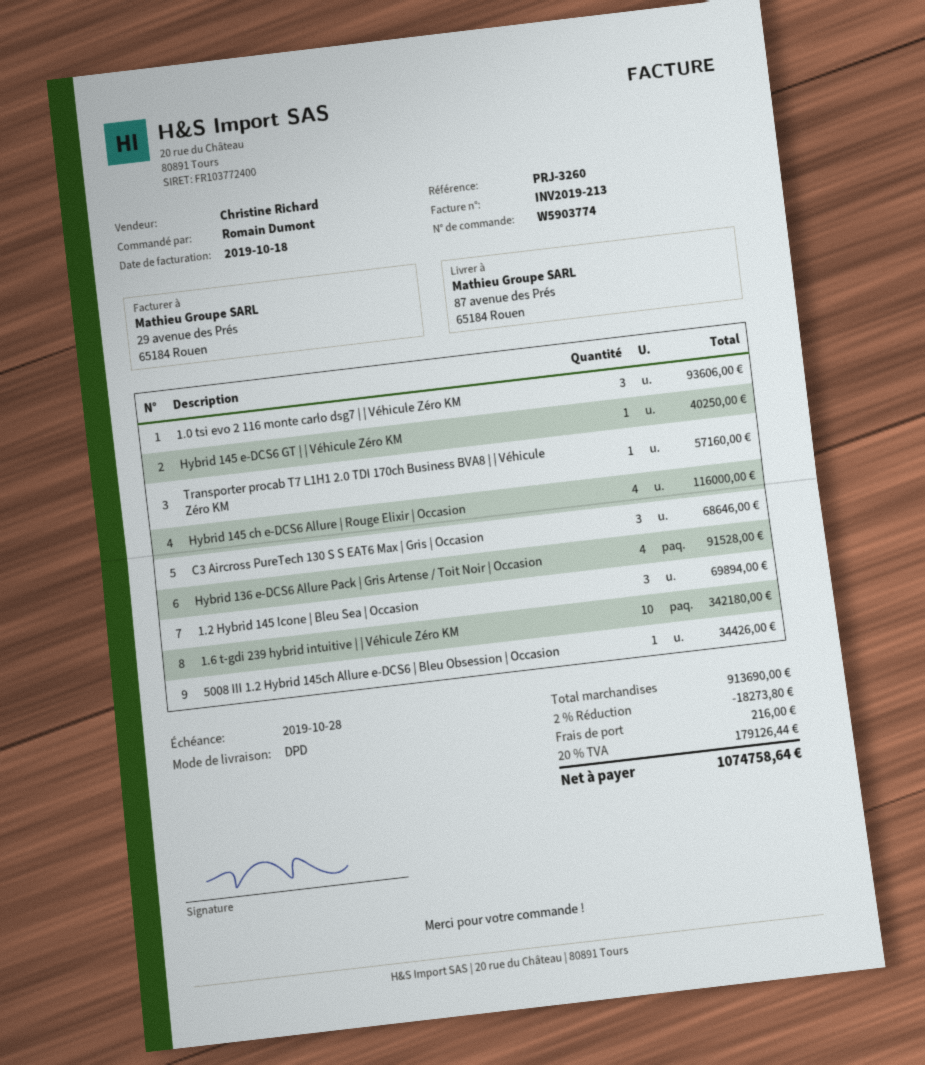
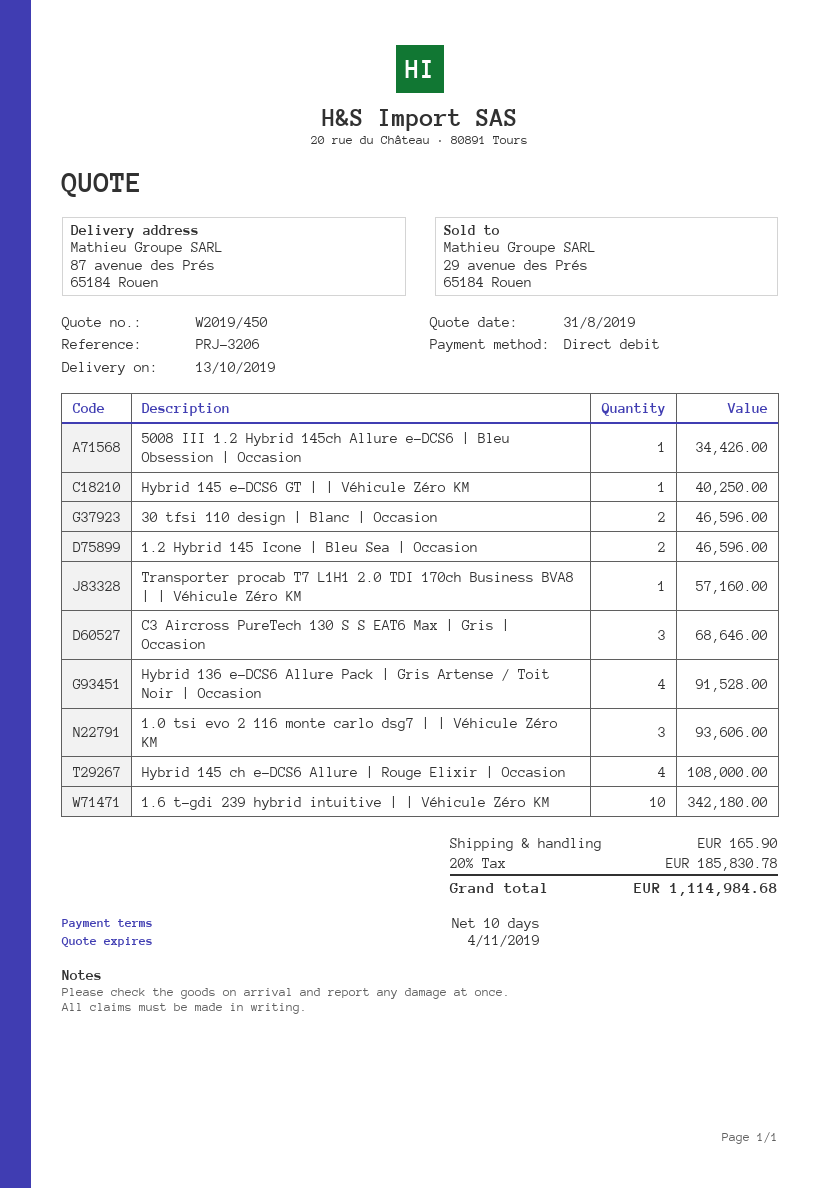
reference: PRJ-3260 -> PRJ-3206
Hybrid 145 ch e-DCS6 Allure | Rouge Elixir | Occasion: 4 for 116000.00 -> 4 for 108000.00
1.2 Hybrid 145 Icone | Bleu Sea | Occasion: 3 for 69894.00 -> 2 for 46596.00
30 tfsi 110 design | Blanc | Occasion: none -> 2 for 46596.00
discount: 2% = 18273.80 -> none
shipping: 216.00 -> 165.90
tax: 20% = 179126.44 -> 20% = 185830.78
total: 1074758.64 -> 1114984.68

